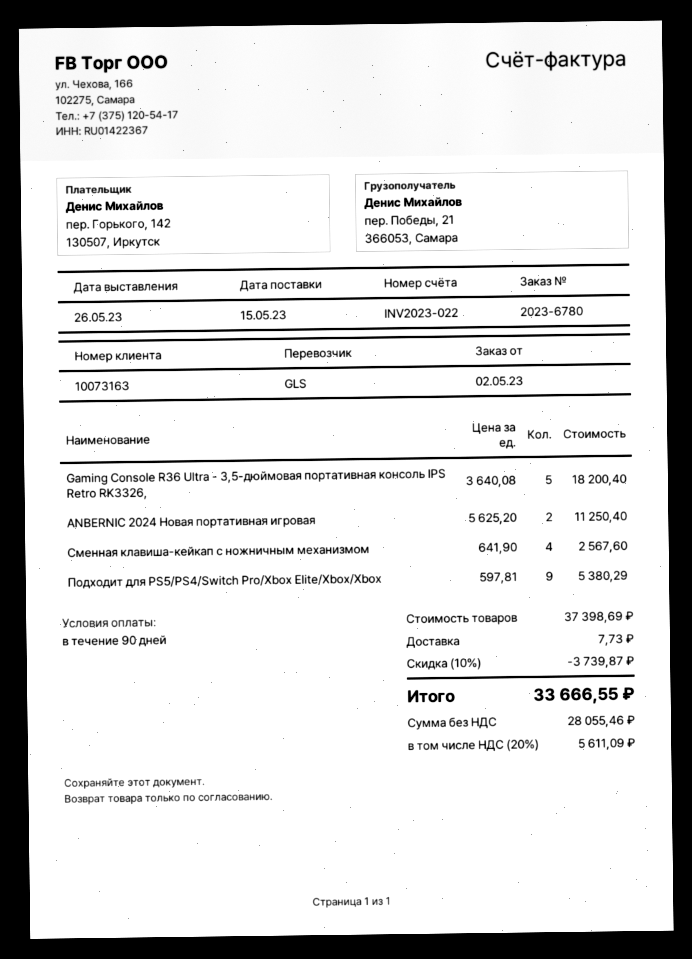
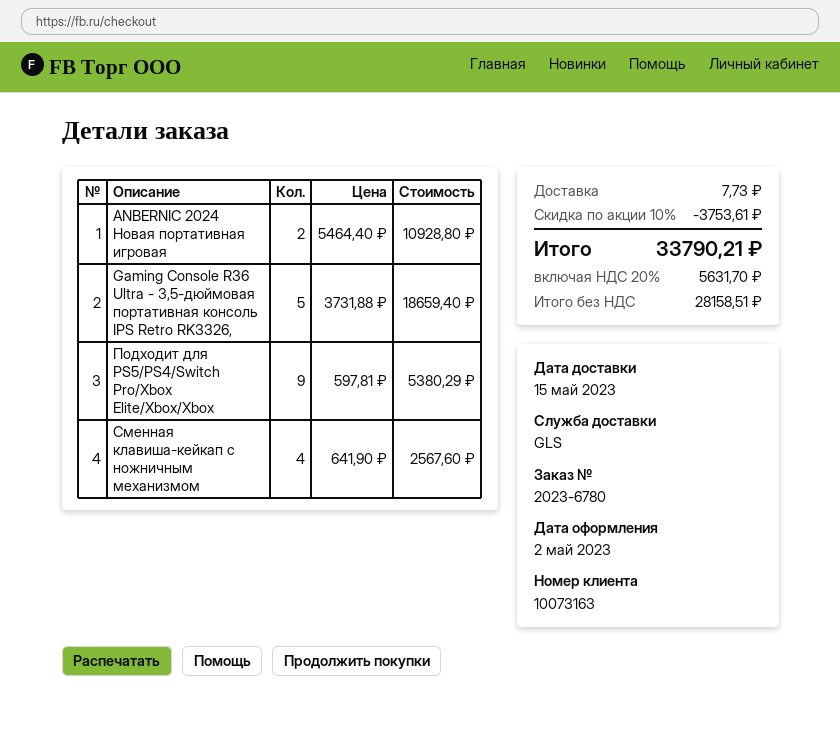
Gaming Console R36 Ultra - 3,5-дюймовая портативная консоль IPS Retro RK3326,: 5 x 3640.08 = 18200.40 -> 5 x 3731.88 = 18659.40
ANBERNIC 2024 Новая портативная игровая: 2 x 5625.20 = 11250.40 -> 2 x 5464.40 = 10928.80
discount: 10% = 3739.87 -> 10% = 3753.61
net: 28055.46 -> 28158.51
tax: 20% = 5611.09 -> 20% = 5631.70
total: 33666.55 -> 33790.21

